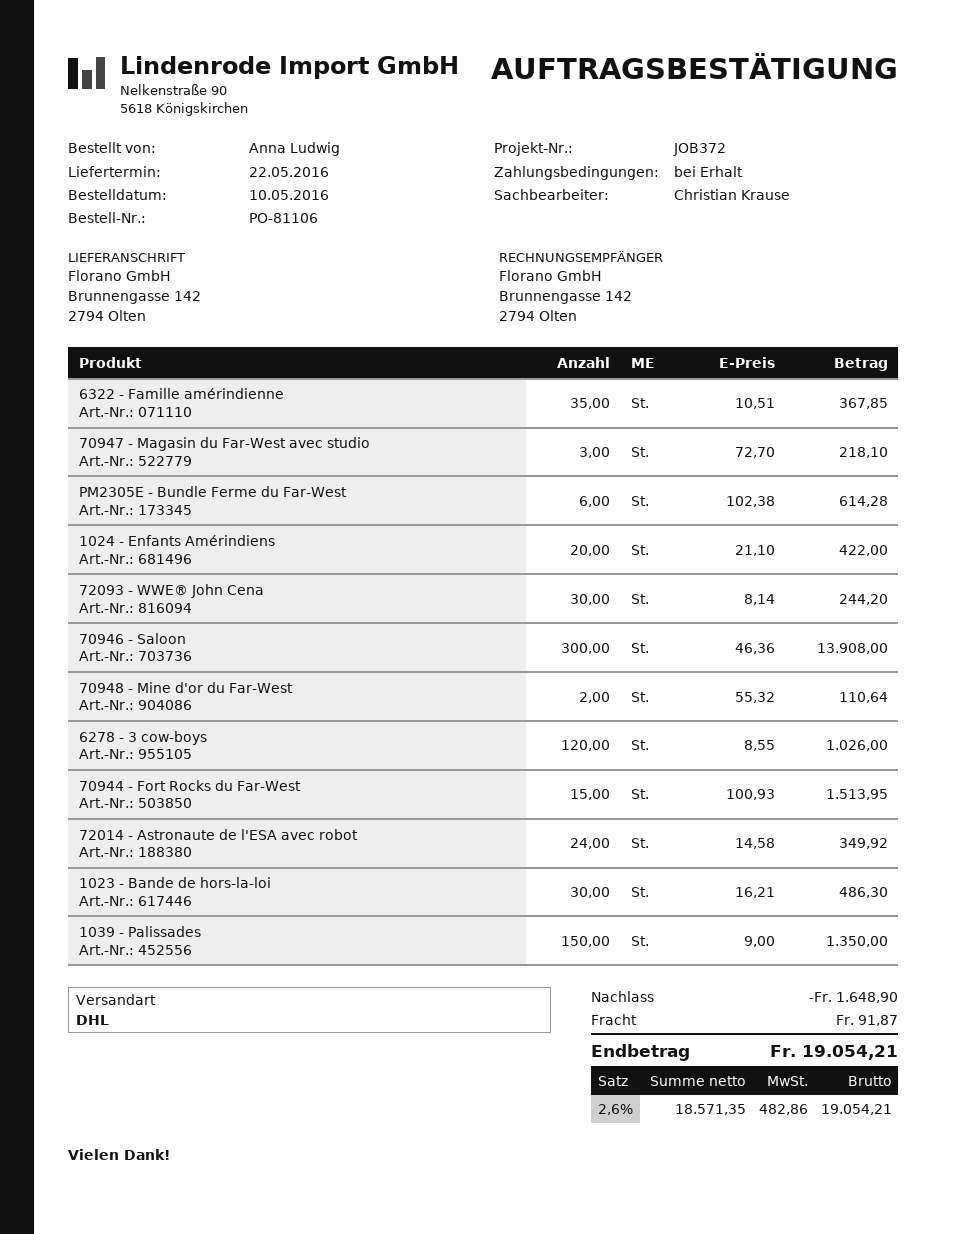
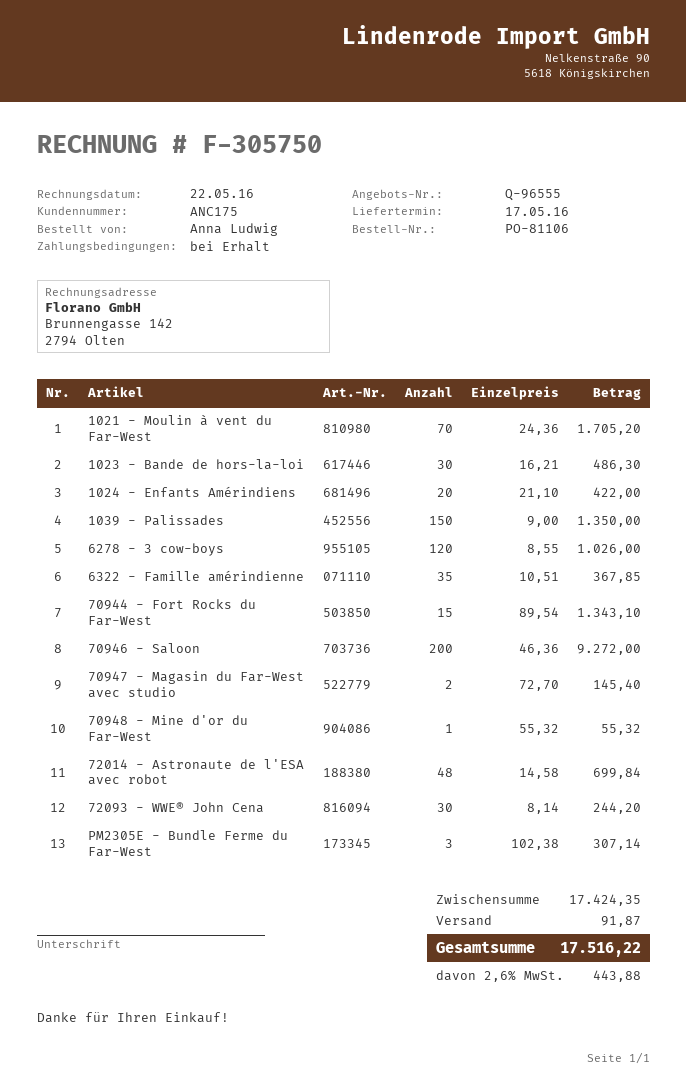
delivery date: 2016-05-22 -> 2016-05-17
70947 - Magasin du Far-West avec studio: 3 x 72.70 = 218.10 -> 2 x 72.70 = 145.40
PM2305E - Bundle Ferme du Far-West: 6 x 102.38 = 614.28 -> 3 x 102.38 = 307.14
70946 - Saloon: 300 x 46.36 = 13908.00 -> 200 x 46.36 = 9272.00
70948 - Mine d'or du Far-West: 2 x 55.32 = 110.64 -> 1 x 55.32 = 55.32
70944 - Fort Rocks du Far-West: 15 x 100.93 = 1513.95 -> 15 x 89.54 = 1343.10
72014 - Astronaute de l'ESA avec robot: 24 x 14.58 = 349.92 -> 48 x 14.58 = 699.84
1021 - Moulin à vent du Far-West: none -> 70 x 24.36 = 1705.20
discount: 1648.90 -> none
tax: 2.6% = 482.86 -> 2.6% = 443.88
total: 19054.21 -> 17516.22

